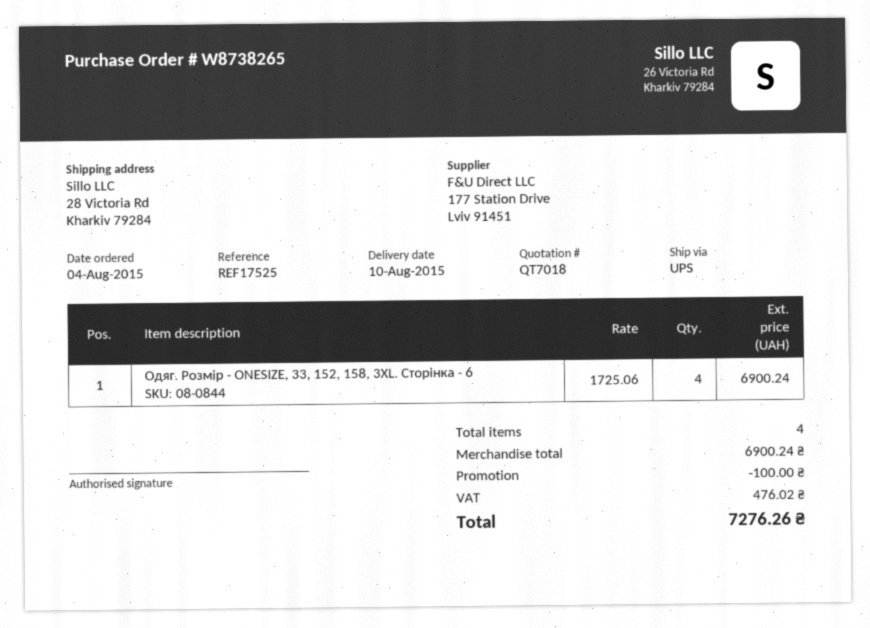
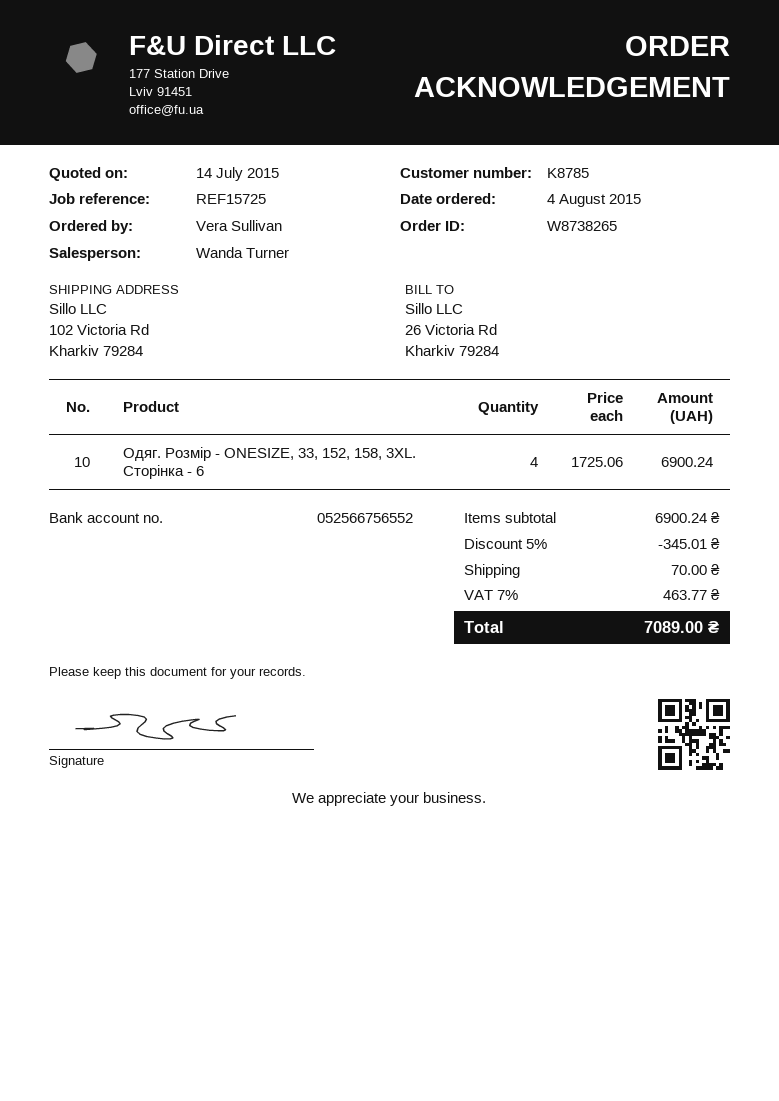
reference: REF17525 -> REF15725
ship to: 28 Victoria Rd, Kharkiv 79284 -> 102 Victoria Rd, Kharkiv 79284
discount: 100.00 -> 345.01
shipping: none -> 70.00
tax: 476.02 -> 463.77
total: 7276.26 -> 7089.00

